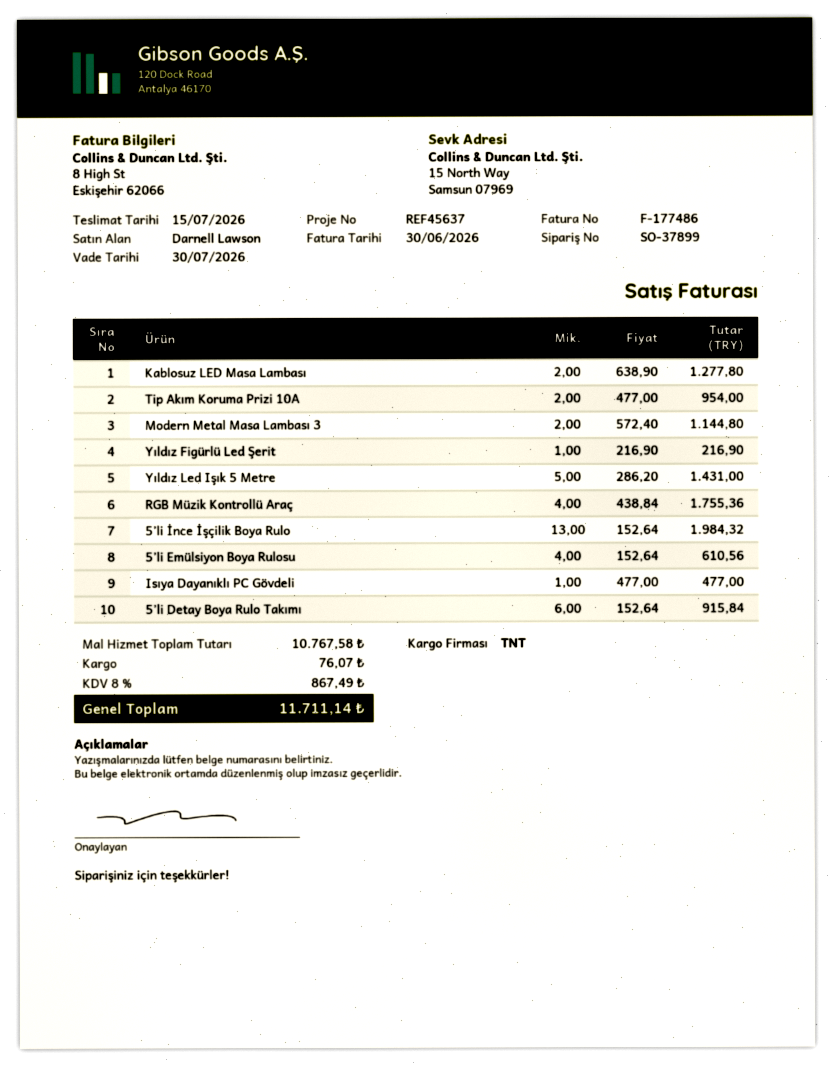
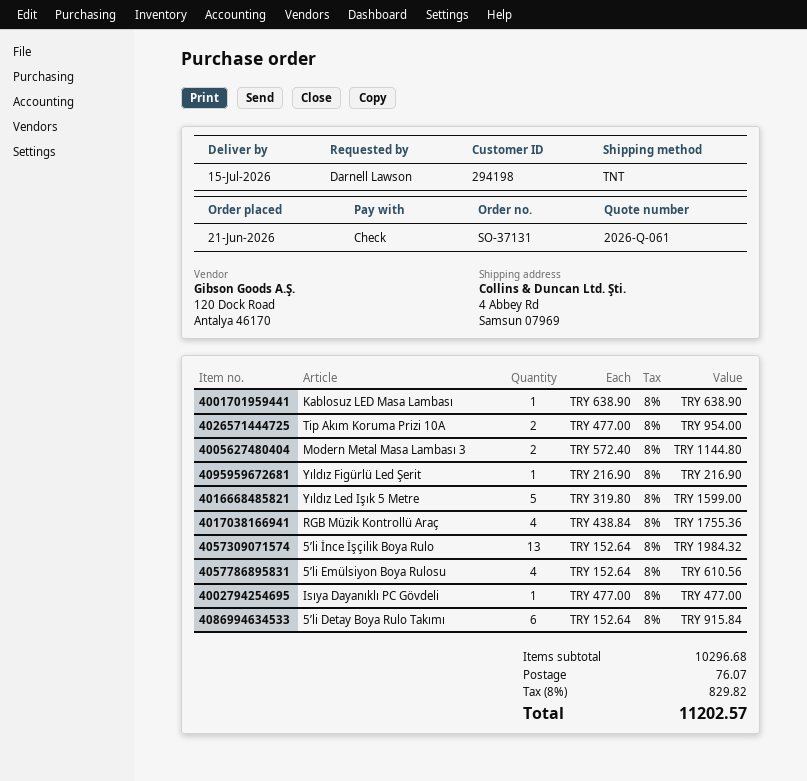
order number: SO-37899 -> SO-37131
ship to: 15 North Way, Samsun 07969 -> 4 Abbey Rd, Samsun 07969
Kablosuz LED Masa Lambası: 2 x 638.90 = 1277.80 -> 1 x 638.90 = 638.90
Yıldız Led Işık 5 Metre: 5 x 286.20 = 1431.00 -> 5 x 319.80 = 1599.00
subtotal: 10767.58 -> 10296.68
tax: 8% = 867.49 -> 8% = 829.82
total: 11711.14 -> 11202.57

